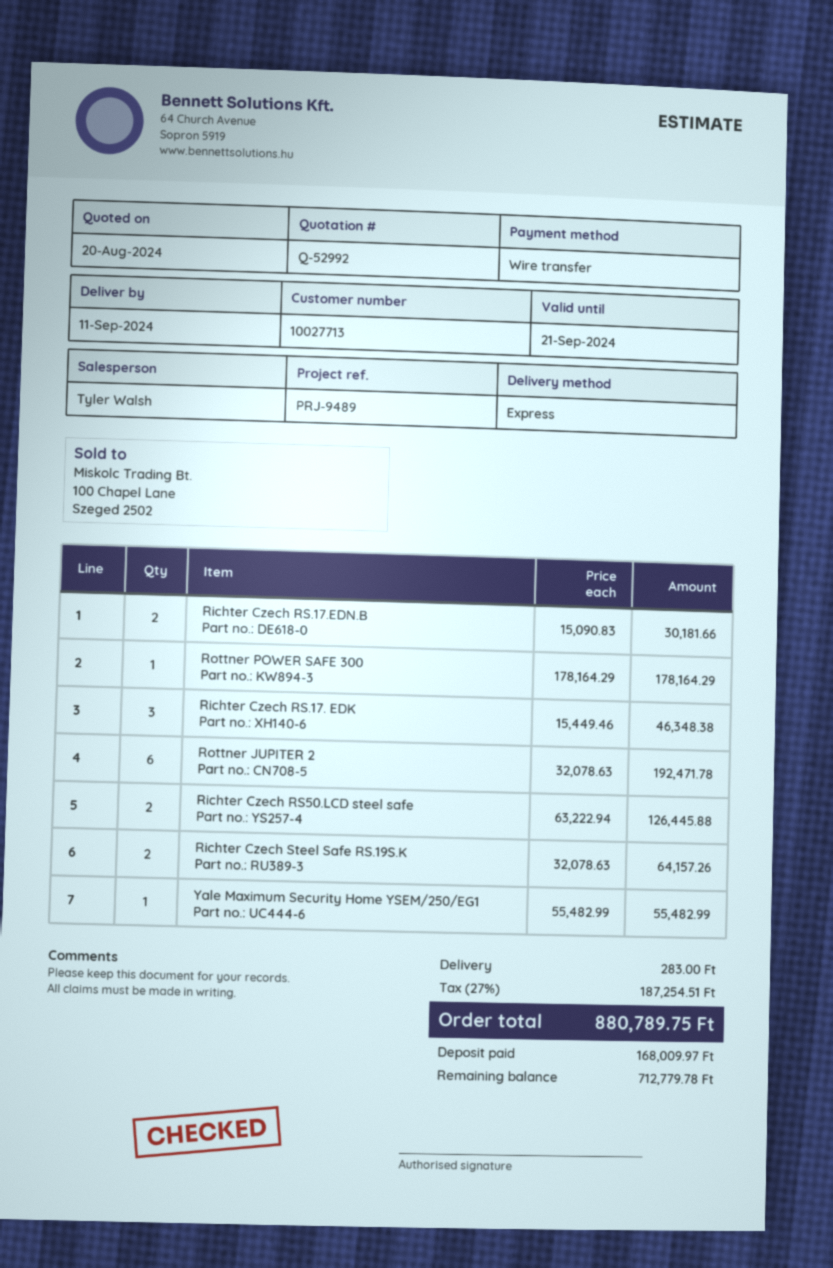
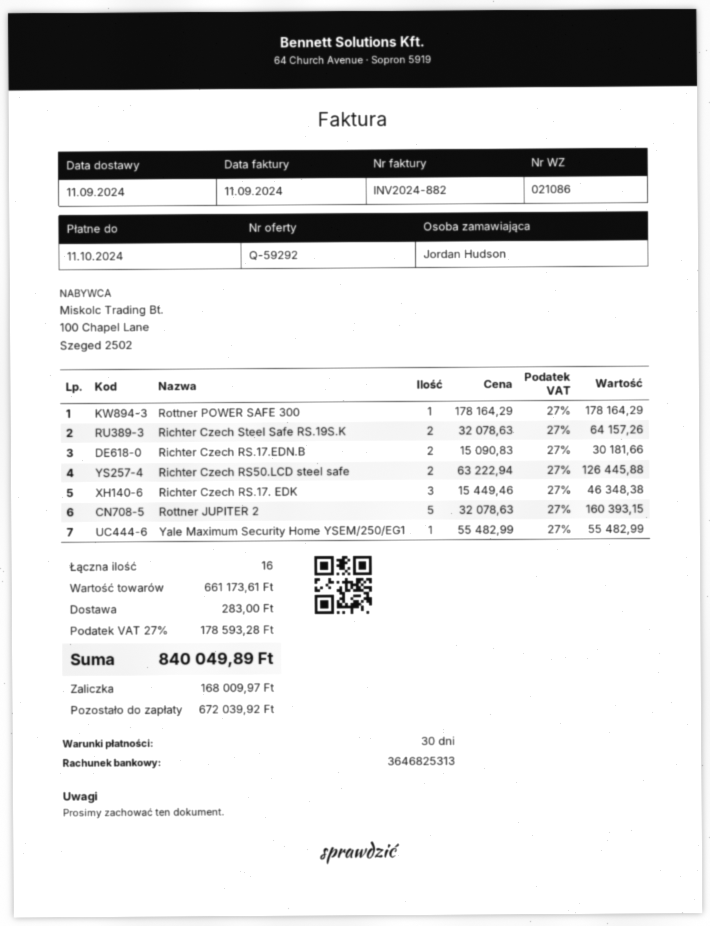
quote number: Q-52992 -> Q-59292
Rottner JUPITER 2: 6 x 32078.63 = 192471.78 -> 5 x 32078.63 = 160393.15
tax: 27% = 187254.51 -> 27% = 178593.28
total: 880789.75 -> 840049.89
balance: 712779.78 -> 672039.92

